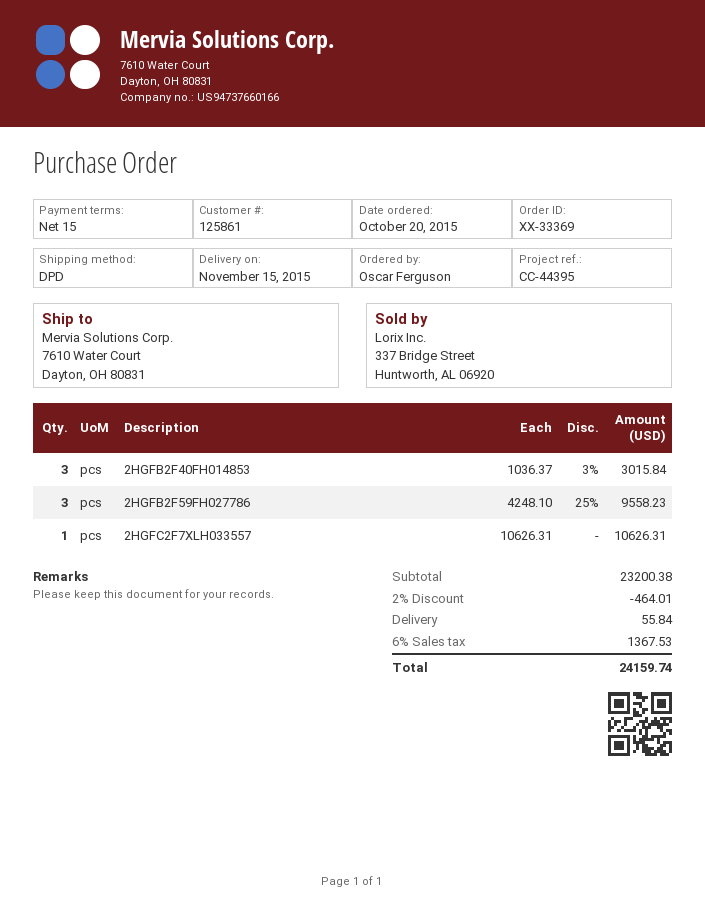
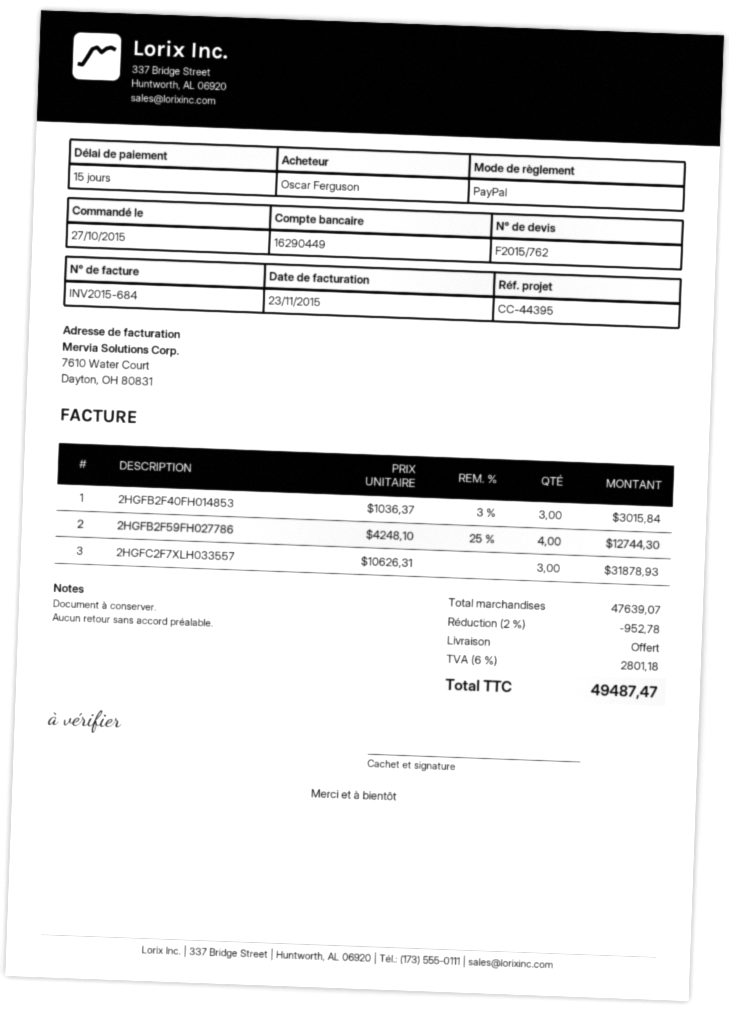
order date: 2015-10-20 -> 2015-10-27
2HGFB2F59FH027786: 3 x 4248.10 - 25% = 9558.23 -> 4 x 4248.10 - 25% = 12744.30
2HGFC2F7XLH033557: 1 x 10626.31 = 10626.31 -> 3 x 10626.31 = 31878.93
subtotal: 23200.38 -> 47639.07
discount: 2% = 464.01 -> 2% = 952.78
shipping: 55.84 -> 0.00
tax: 6% = 1367.53 -> 6% = 2801.18
total: 24159.74 -> 49487.47

